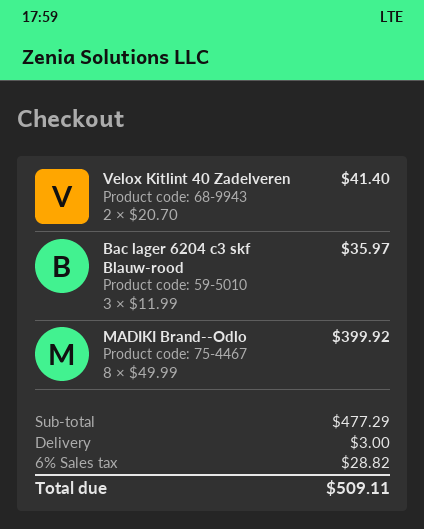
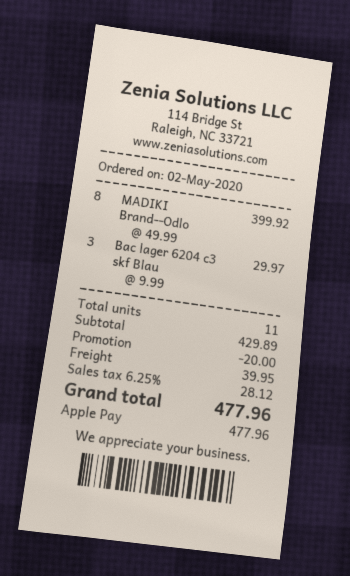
Velox Kitlint 40 Zadelveren: 2 x 20.70 = 41.40 -> none
Bac lager 6204 c3 skf Blauw-rood: 3 x 11.99 = 35.97 -> 3 x 9.99 = 29.97
subtotal: 477.29 -> 429.89
discount: none -> 20.00
shipping: 3.00 -> 39.95
tax: 6% = 28.82 -> 6.25% = 28.12
total: 509.11 -> 477.96

